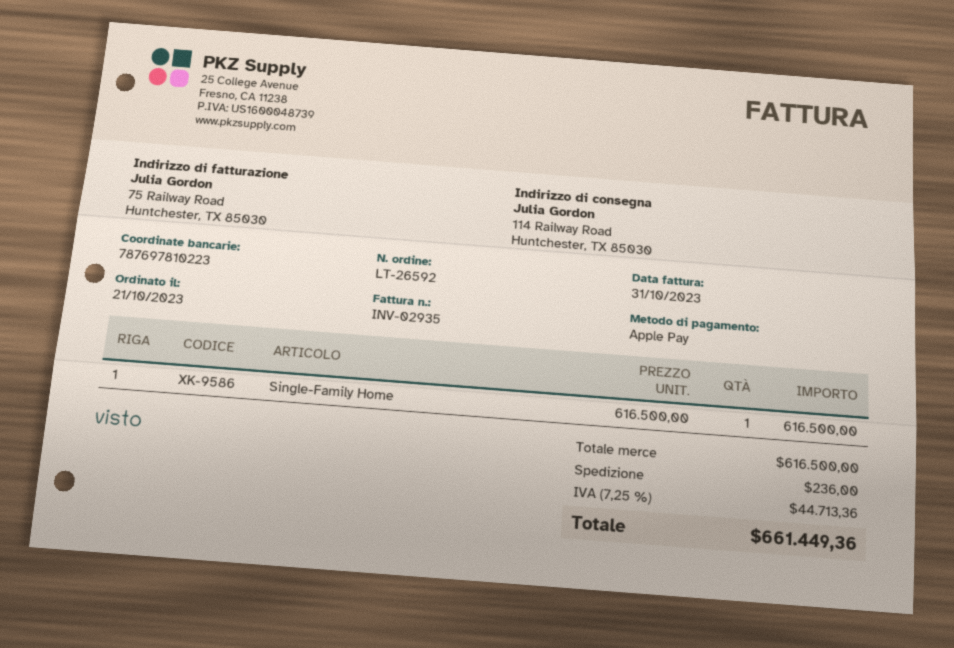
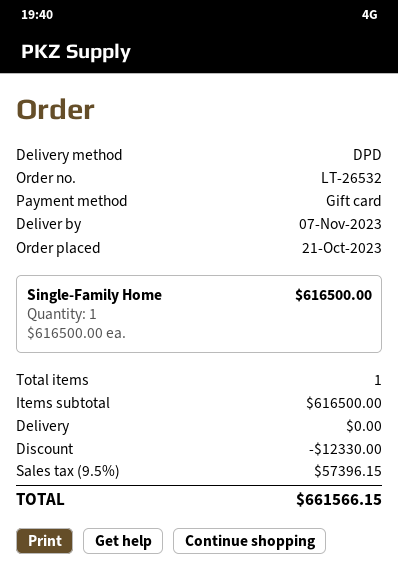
order number: LT-26592 -> LT-26532
payment method: Apple Pay -> gift card
discount: none -> 12330.00
shipping: 236.00 -> 0.00
tax: 7.25% = 44713.36 -> 9.5% = 57396.15
total: 661449.36 -> 661566.15

